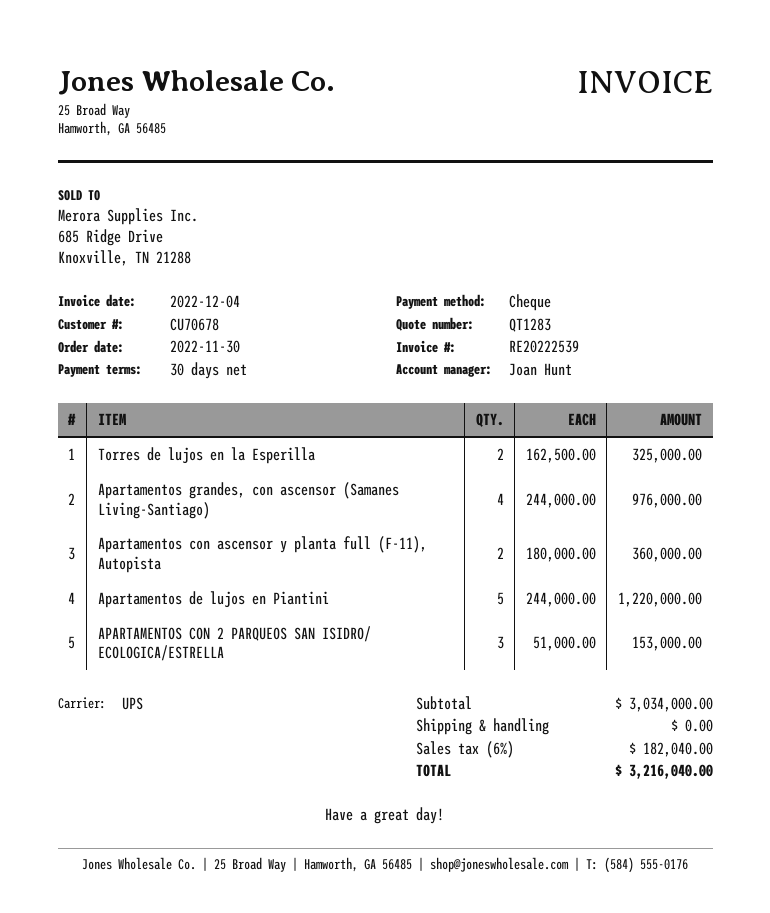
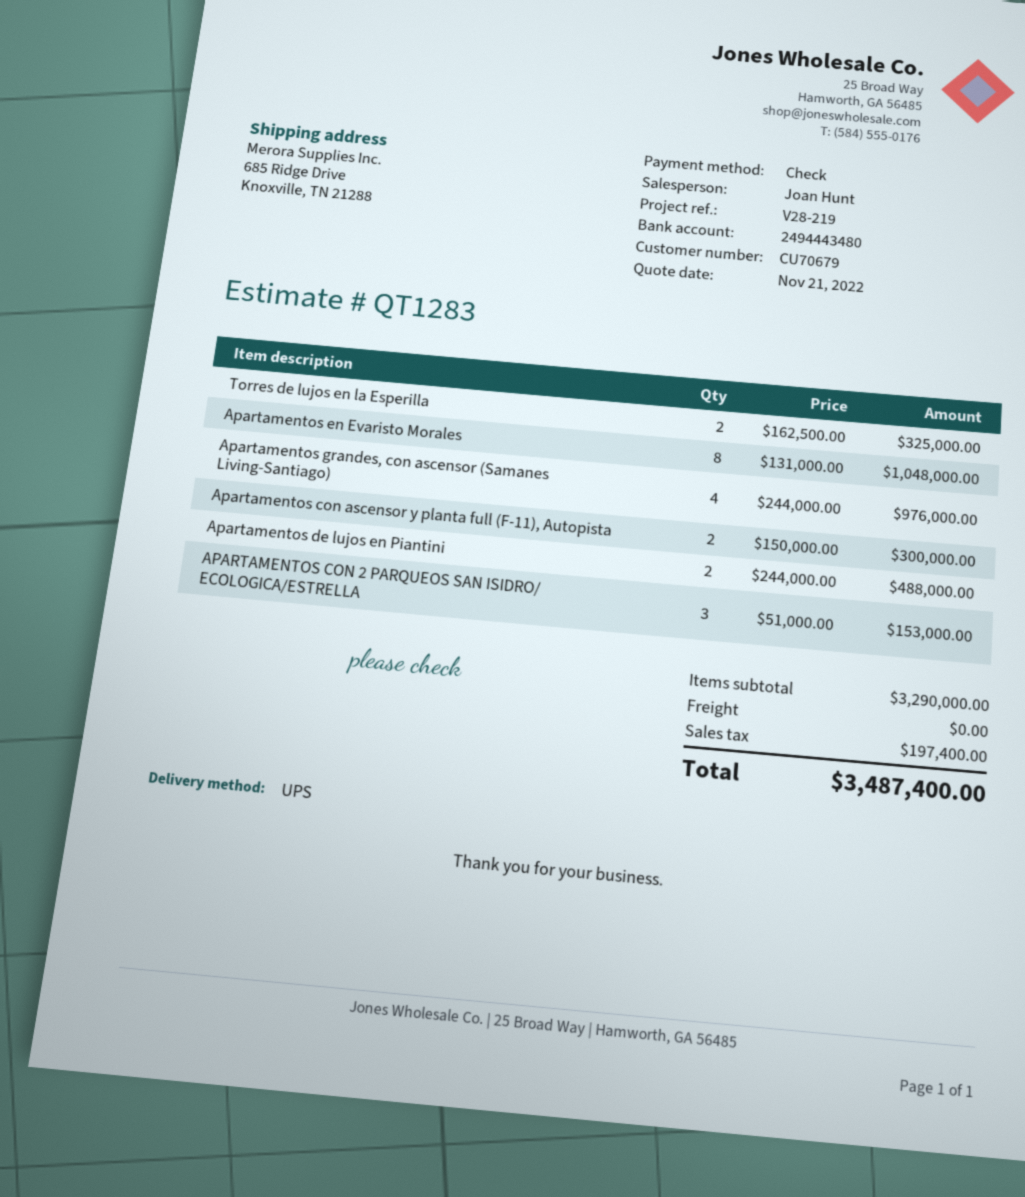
customer number: CU70678 -> CU70679
Apartamentos con ascensor y planta full (F-11), Autopista: 2 x 180000.00 = 360000.00 -> 2 x 150000.00 = 300000.00
Apartamentos de lujos en Piantini: 5 x 244000.00 = 1220000.00 -> 2 x 244000.00 = 488000.00
Apartamentos en Evaristo Morales: none -> 8 x 131000.00 = 1048000.00
subtotal: 3034000.00 -> 3290000.00
tax: 182040.00 -> 197400.00
total: 3216040.00 -> 3487400.00

